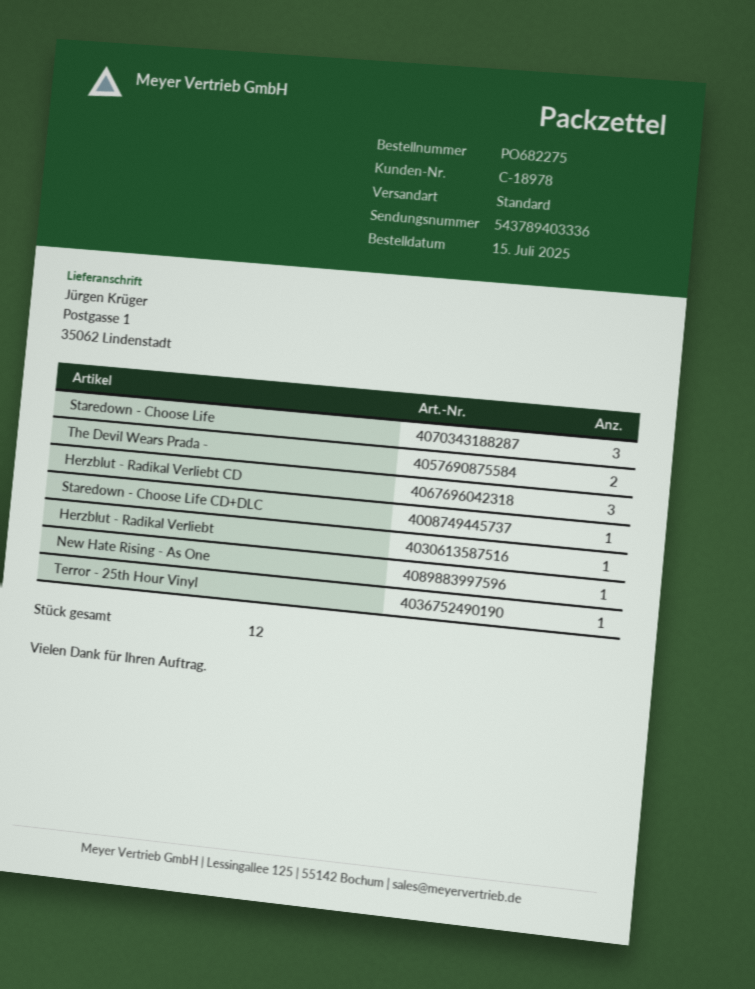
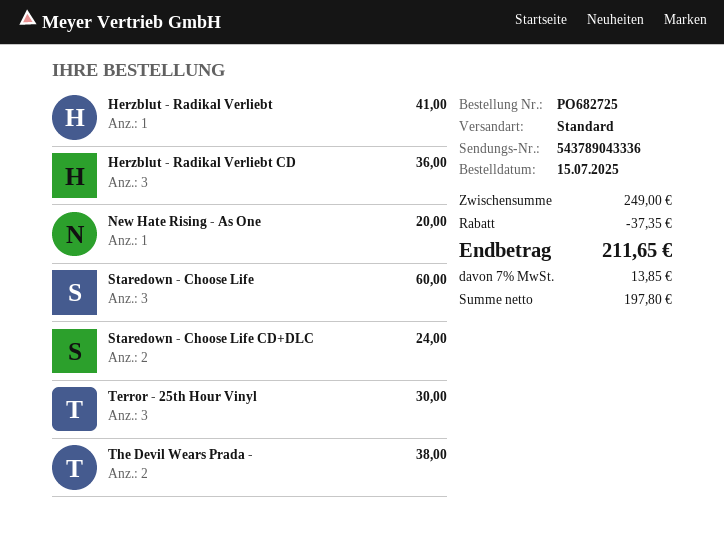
order number: PO682275 -> PO682725
tracking number: 543789403336 -> 543789043336
Staredown - Choose Life CD+DLC: 1 -> 2
Terror - 25th Hour Vinyl: 1 -> 3

